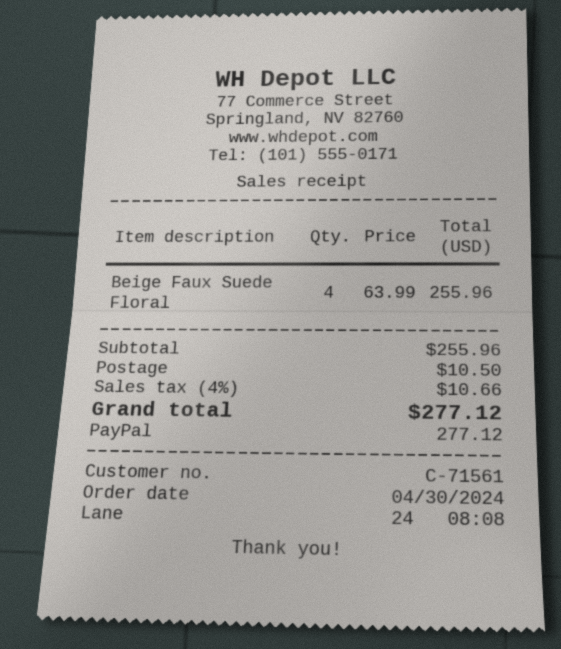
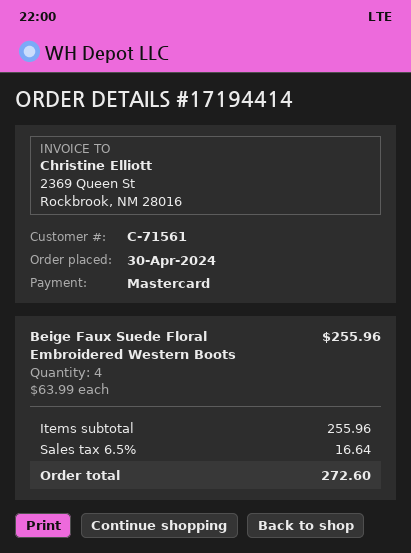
payment method: PayPal -> Mastercard
shipping: 10.50 -> none
tax: 4% = 10.66 -> 6.5% = 16.64
total: 277.12 -> 272.60

